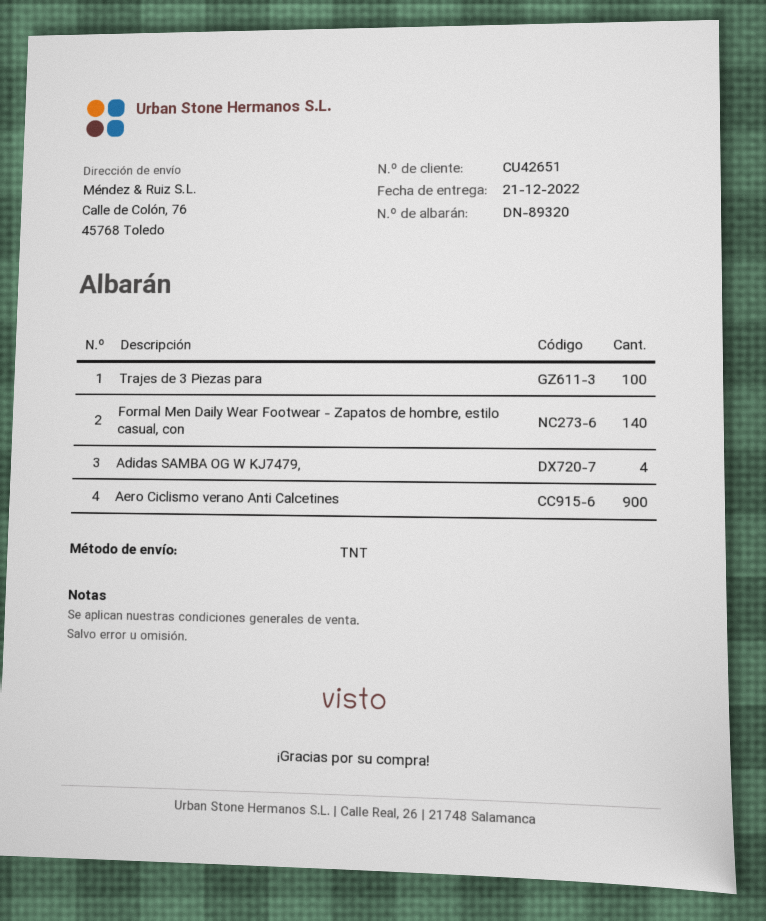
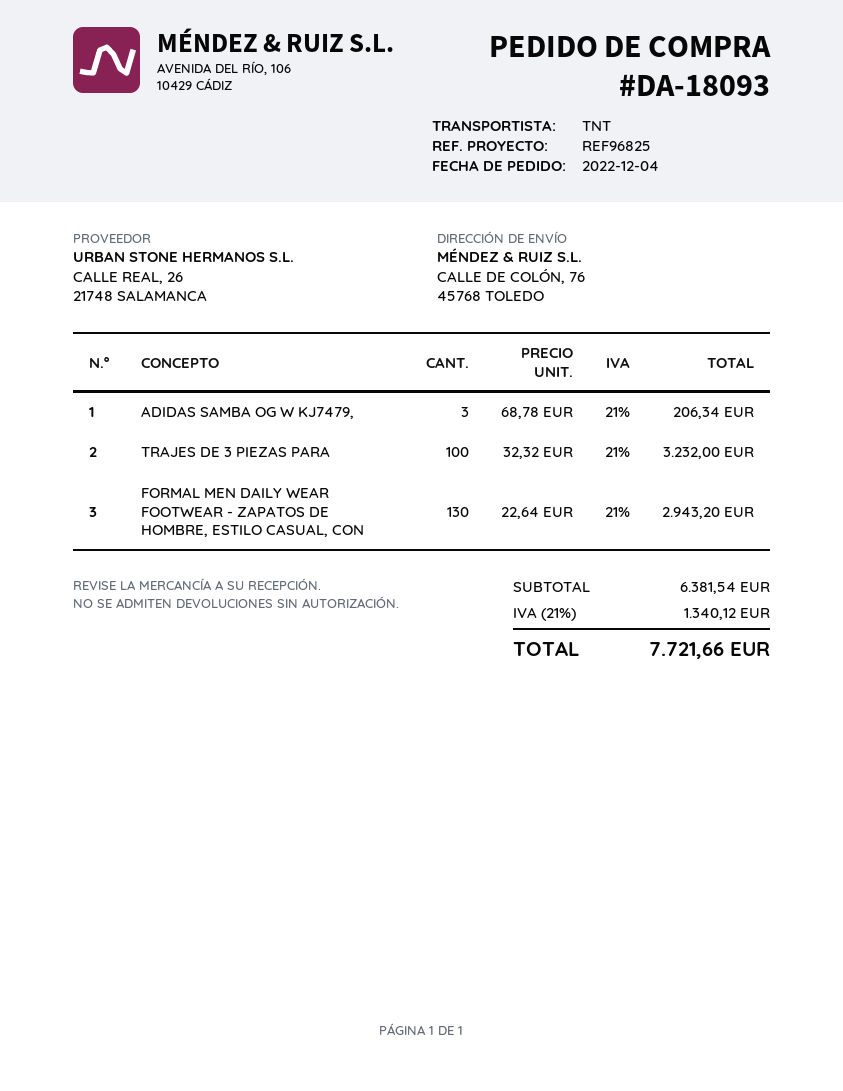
Formal Men Daily Wear Footwear - Zapatos de hombre, estilo casual, con: 140 -> 130
Adidas SAMBA OG W KJ7479,: 4 -> 3
Aero Ciclismo verano Anti Calcetines: 900 -> none

